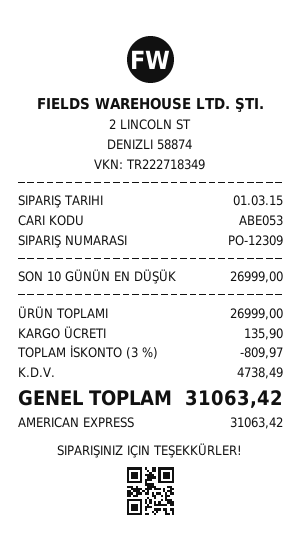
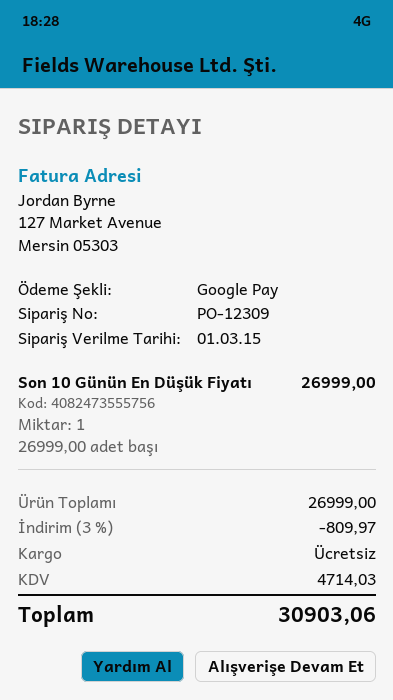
payment method: American Express -> Google Pay
shipping: 135.90 -> 0.00
tax: 4738.49 -> 4714.03
total: 31063.42 -> 30903.06

